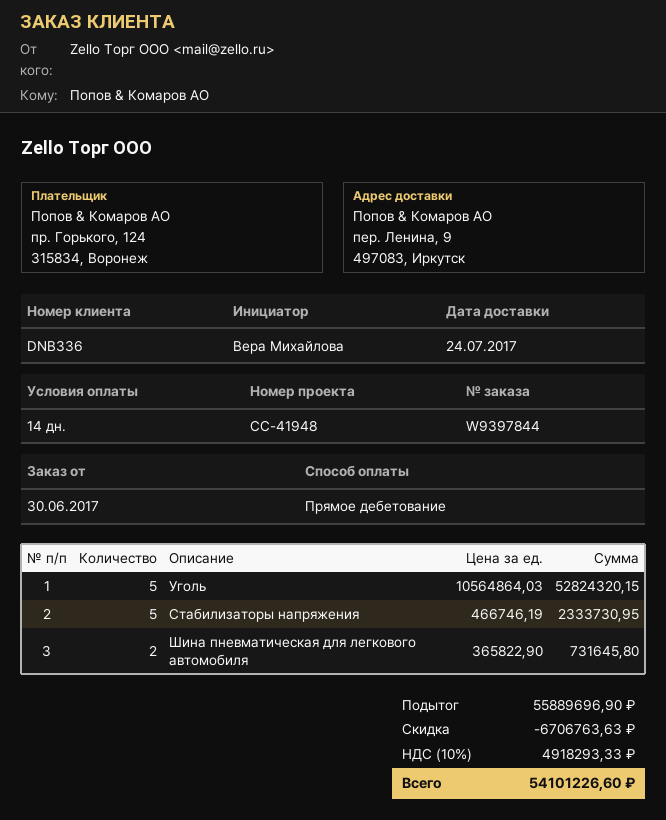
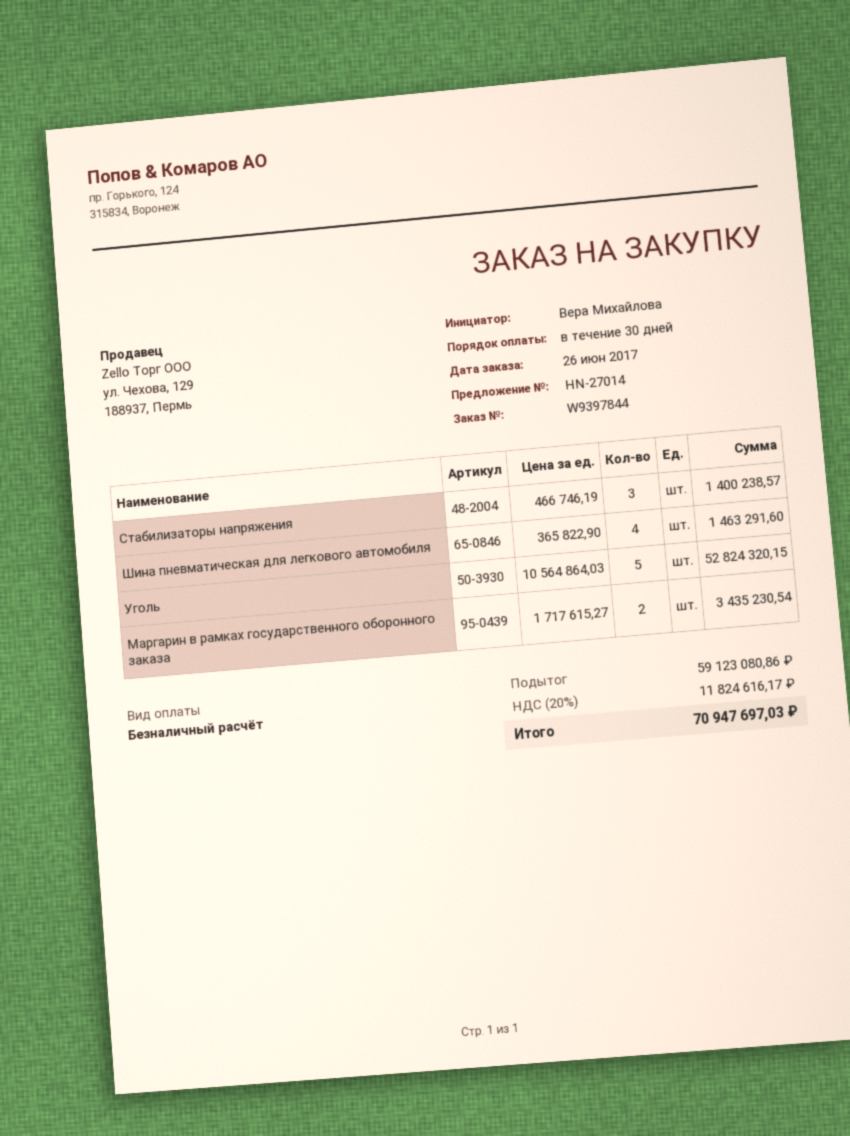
order date: 2017-06-30 -> 2017-06-26
payment terms: 14 days -> 30 days
payment method: direct debit -> bank transfer
Стабилизаторы напряжения: 5 x 466746.19 = 2333730.95 -> 3 x 466746.19 = 1400238.57
Шина пневматическая для легкового автомобиля: 2 x 365822.90 = 731645.80 -> 4 x 365822.90 = 1463291.60
Маргарин в рамках государственного оборонного заказа: none -> 2 x 1717615.27 = 3435230.54
subtotal: 55889696.90 -> 59123080.86
discount: 6706763.63 -> none
tax: 10% = 4918293.33 -> 20% = 11824616.17
total: 54101226.60 -> 70947697.03

